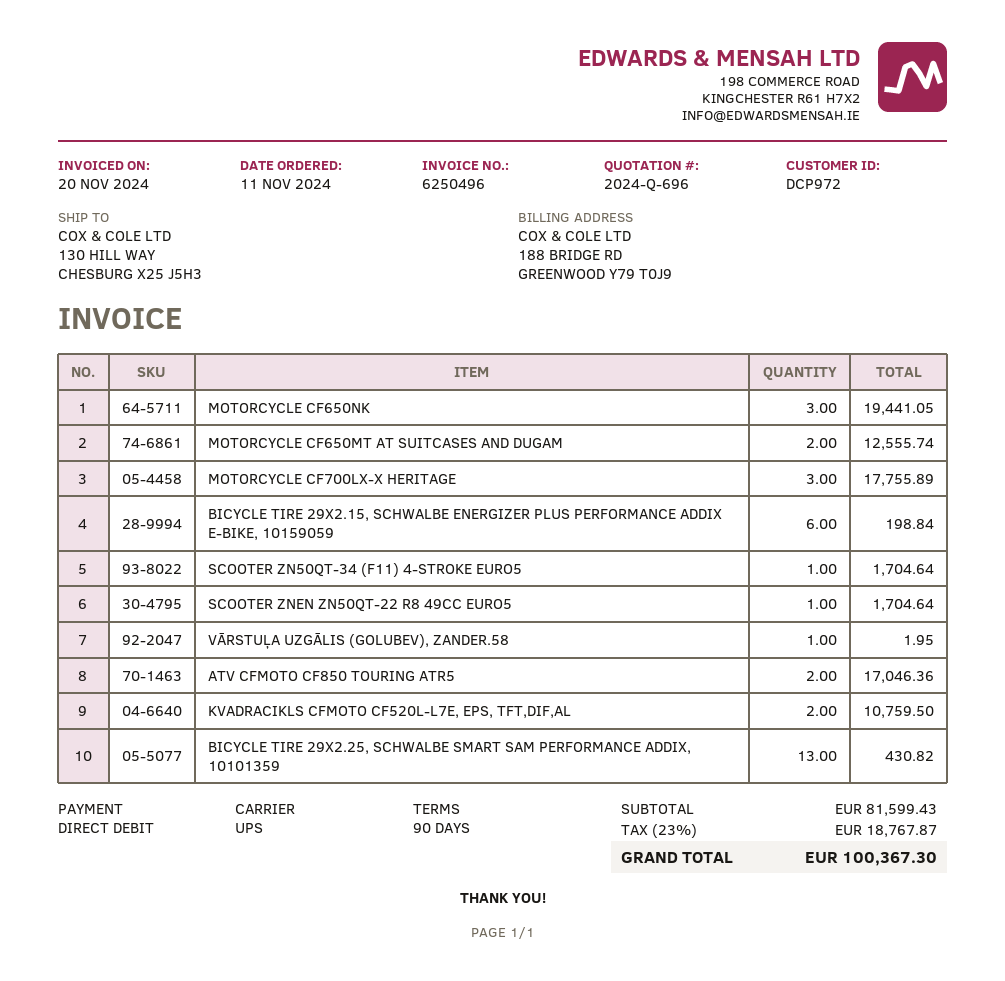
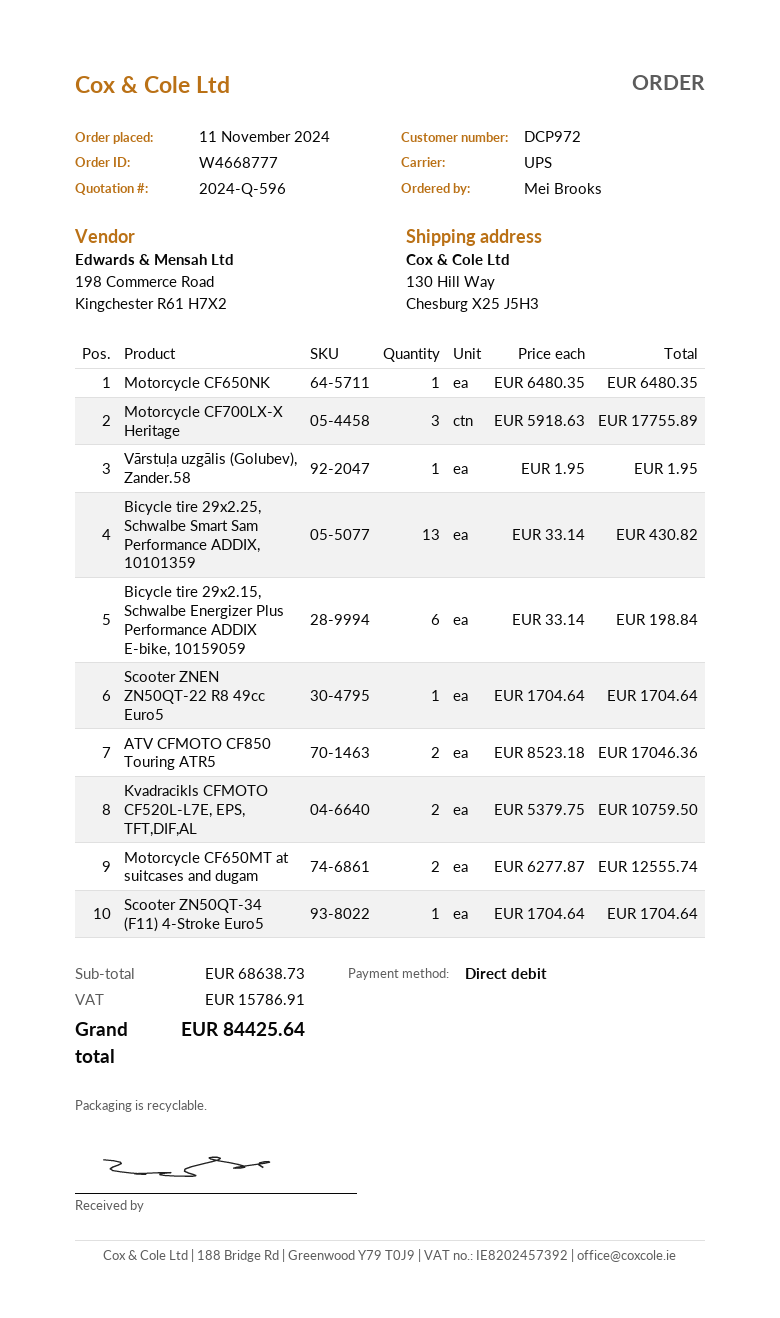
quote number: 2024-Q-696 -> 2024-Q-596
MOTORCYCLE CF650NK: 3 for 19441.05 -> 1 for 6480.35
subtotal: 81599.43 -> 68638.73
tax: 18767.87 -> 15786.91
total: 100367.30 -> 84425.64

